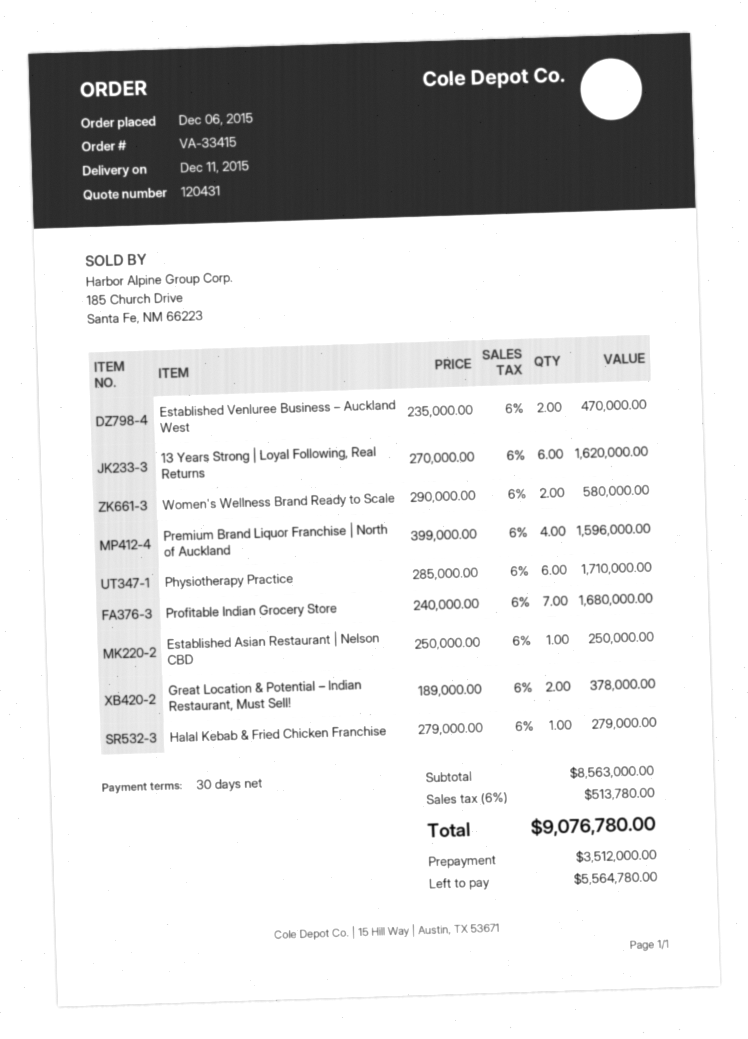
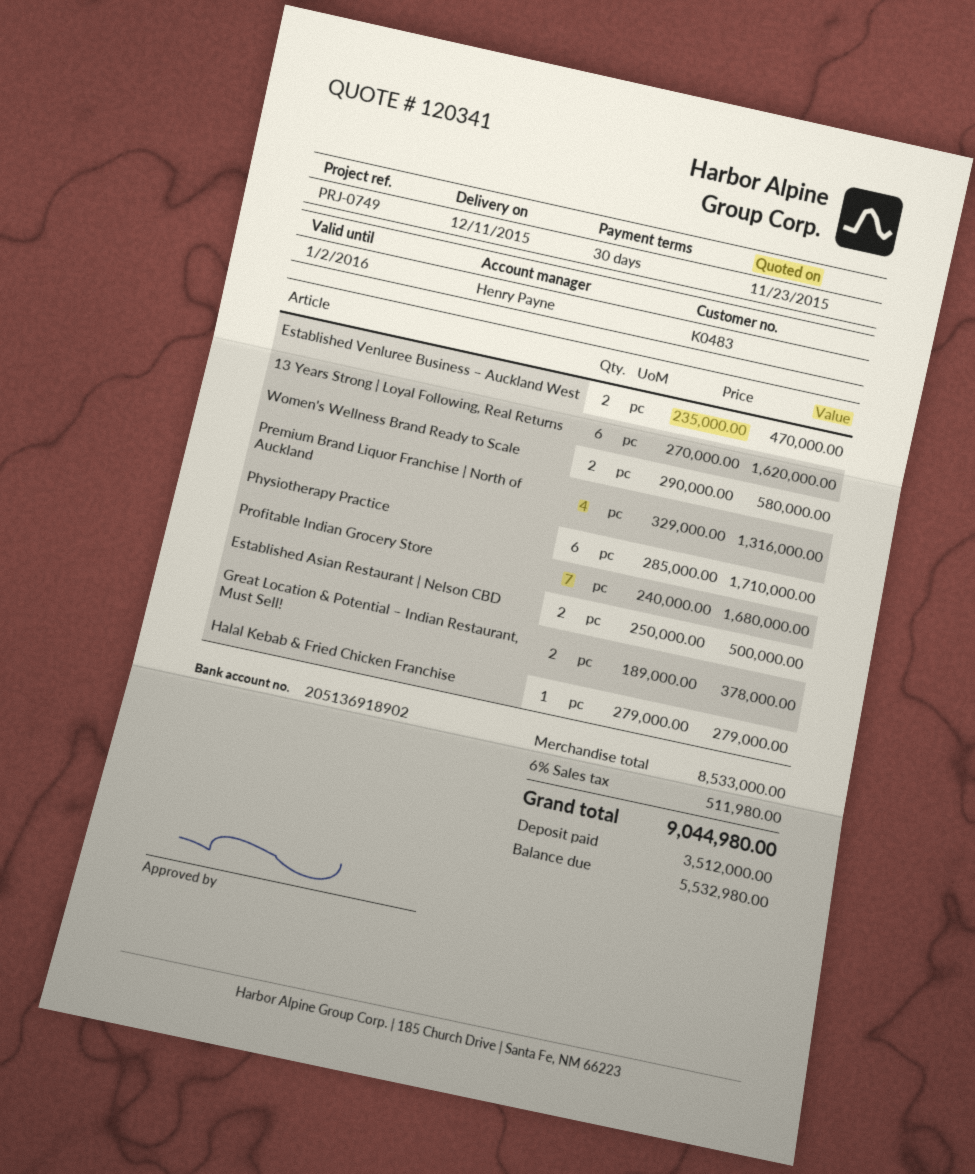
quote number: 120431 -> 120341
Premium Brand Liquor Franchise | North of Auckland: 4 x 399000.00 = 1596000.00 -> 4 x 329000.00 = 1316000.00
Established Asian Restaurant | Nelson CBD: 1 x 250000.00 = 250000.00 -> 2 x 250000.00 = 500000.00
subtotal: 8563000.00 -> 8533000.00
tax: 6% = 513780.00 -> 6% = 511980.00
total: 9076780.00 -> 9044980.00
balance: 5564780.00 -> 5532980.00

